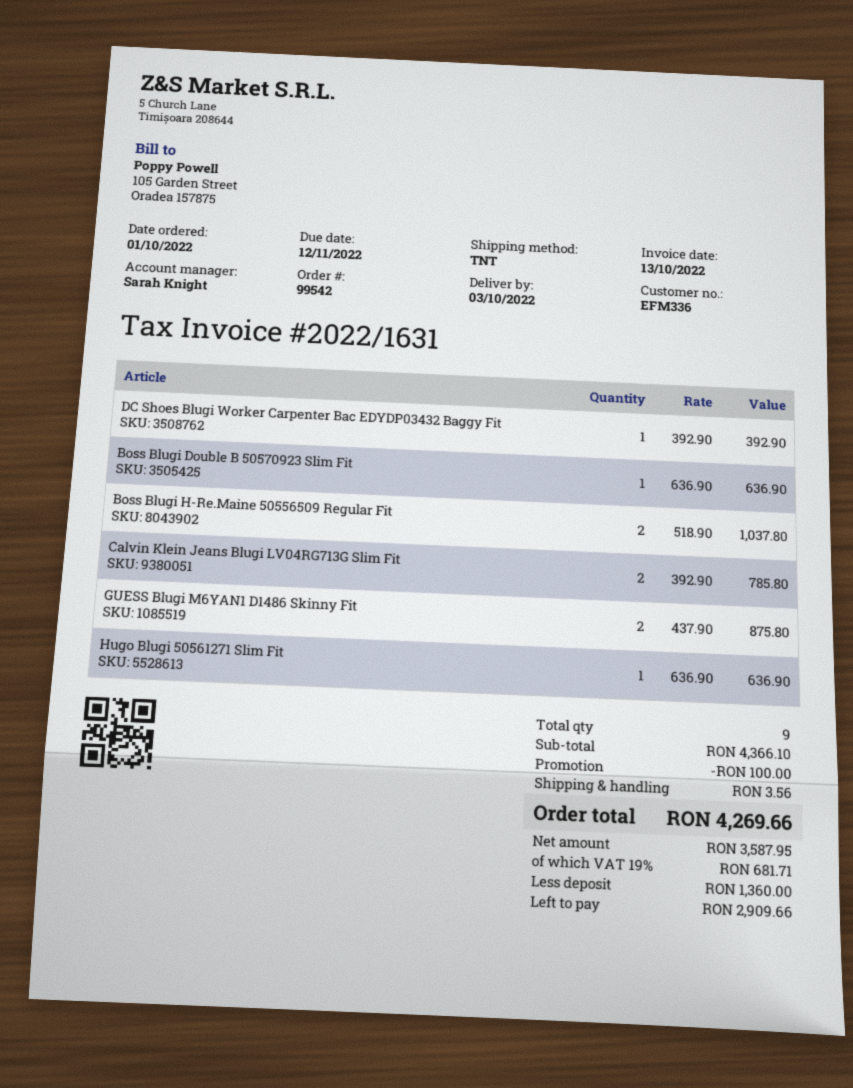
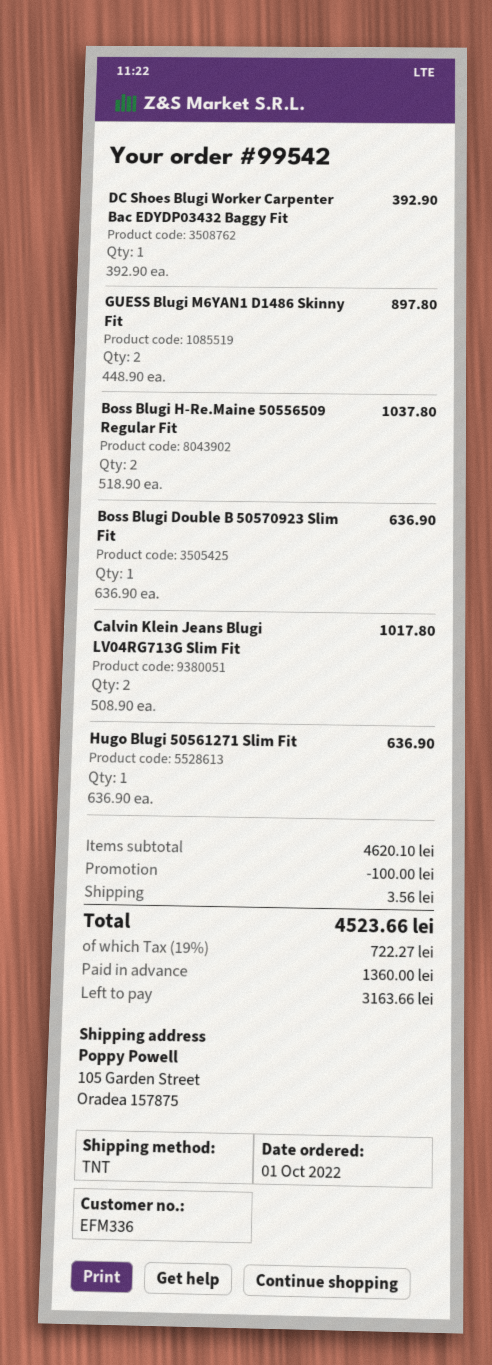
Calvin Klein Jeans Blugi LV04RG713G Slim Fit: 2 x 392.90 = 785.80 -> 2 x 508.90 = 1017.80
GUESS Blugi M6YAN1 D1486 Skinny Fit: 2 x 437.90 = 875.80 -> 2 x 448.90 = 897.80
subtotal: 4366.10 -> 4620.10
tax: 19% = 681.71 -> 19% = 722.27
total: 4269.66 -> 4523.66
balance: 2909.66 -> 3163.66

